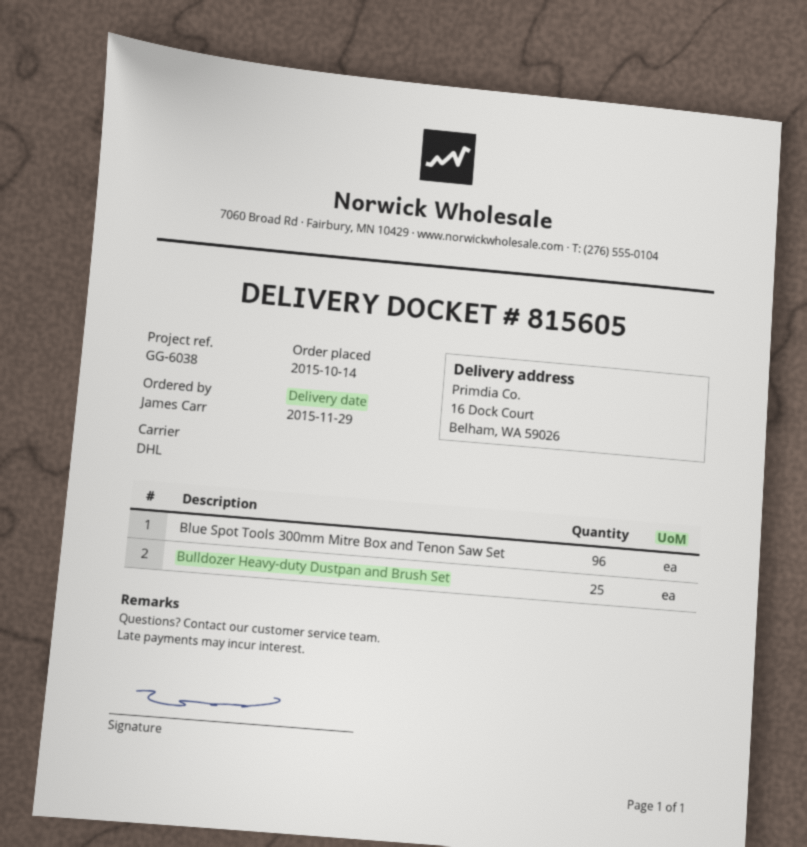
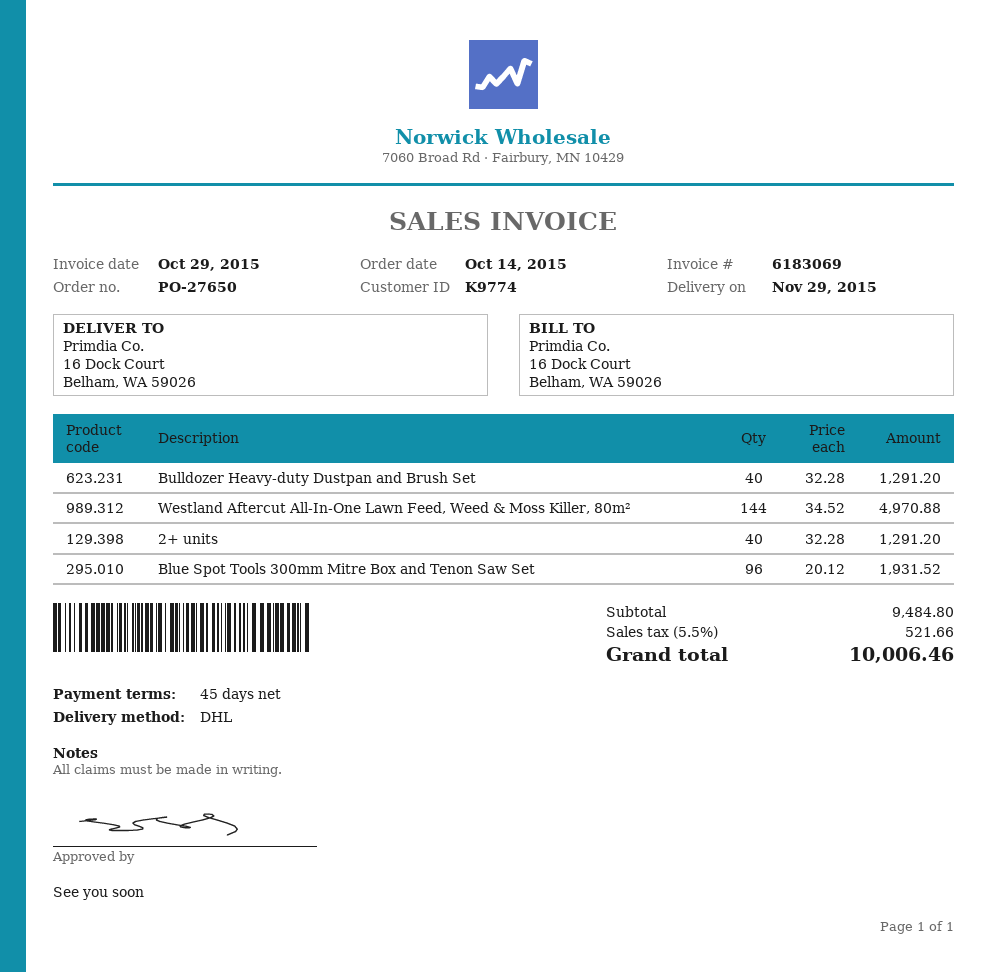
Bulldozer Heavy-duty Dustpan and Brush Set: 25 -> 40
Westland Aftercut All-In-One Lawn Feed, Weed & Moss Killer, 80m²: none -> 144
2+ units: none -> 40

